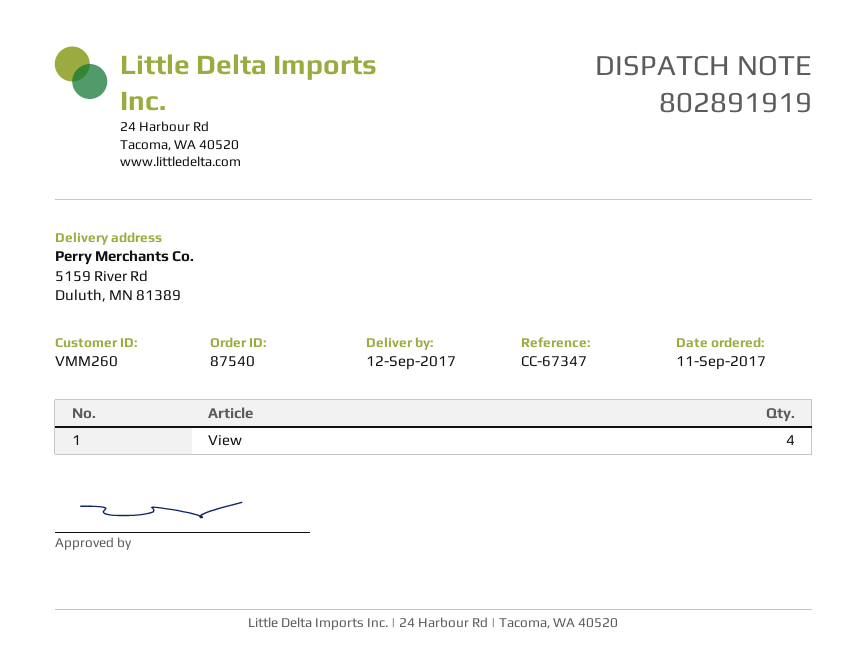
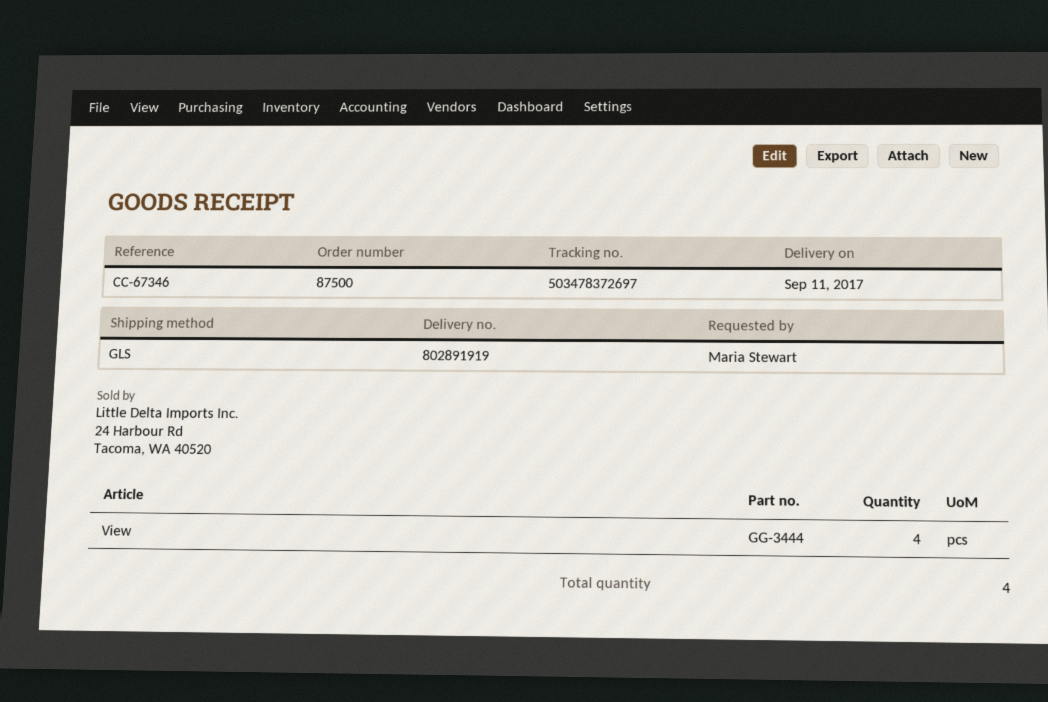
order number: 87540 -> 87500
delivery date: 2017-09-12 -> 2017-09-11
reference: CC-67347 -> CC-67346

